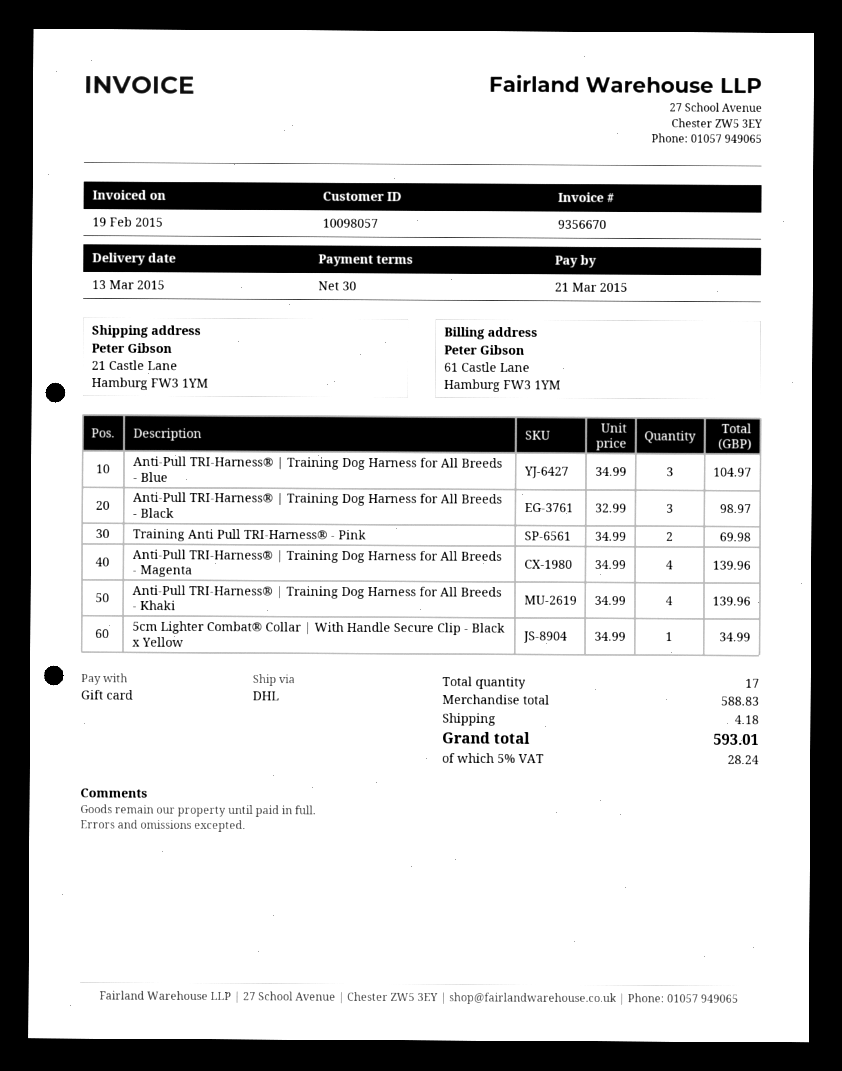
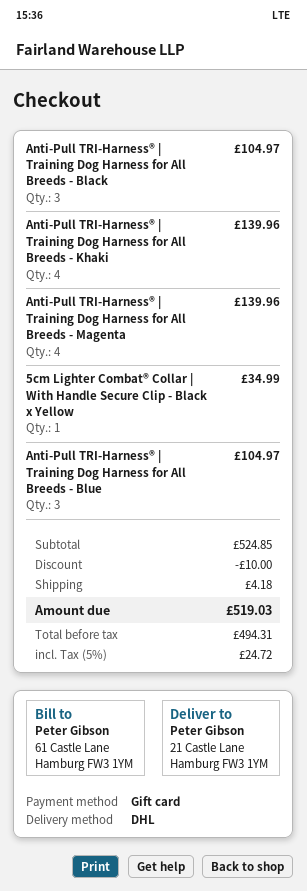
Anti-Pull TRI-Harness® | Training Dog Harness for All Breeds - Black: 3 for 98.97 -> 3 for 104.97
Training Anti Pull TRI-Harness® - Pink: 2 for 69.98 -> none
subtotal: 588.83 -> 524.85
discount: none -> 10.00
tax: 5% = 28.24 -> 5% = 24.72
total: 593.01 -> 519.03

